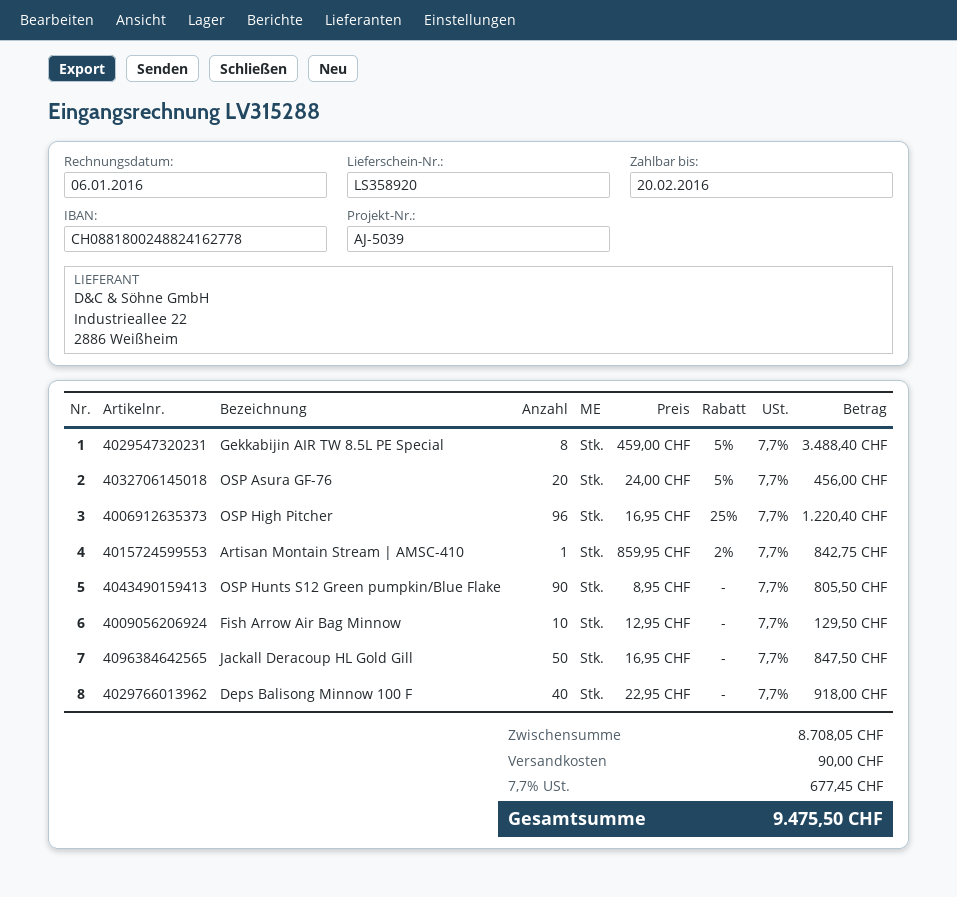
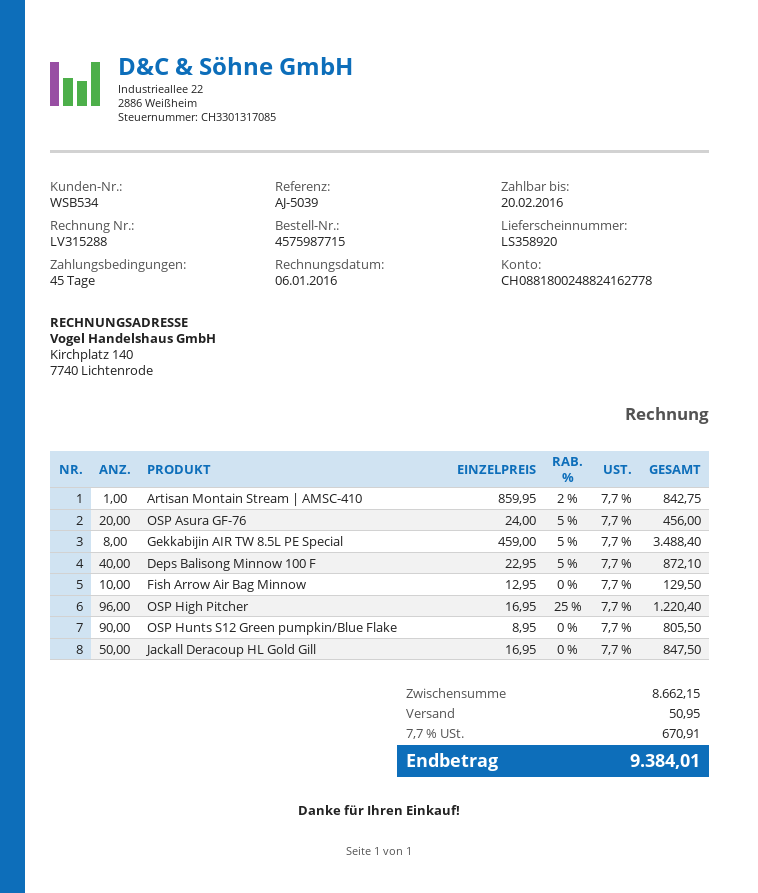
Deps Balisong Minnow 100 F: 40 x 22.95 = 918.00 -> 40 x 22.95 - 5% = 872.10
subtotal: 8708.05 -> 8662.15
shipping: 90.00 -> 50.95
tax: 7.7% = 677.45 -> 7.7% = 670.91
total: 9475.50 -> 9384.01

